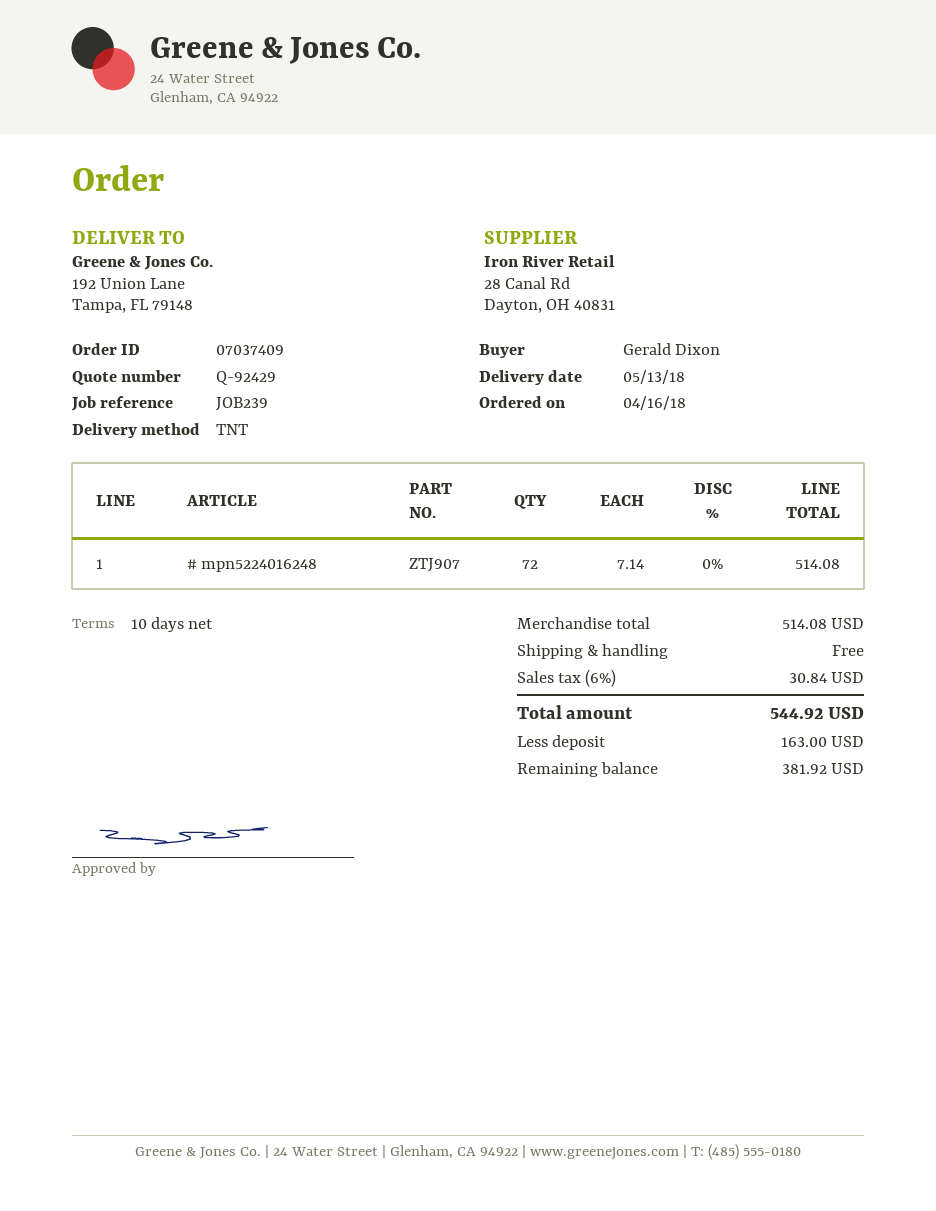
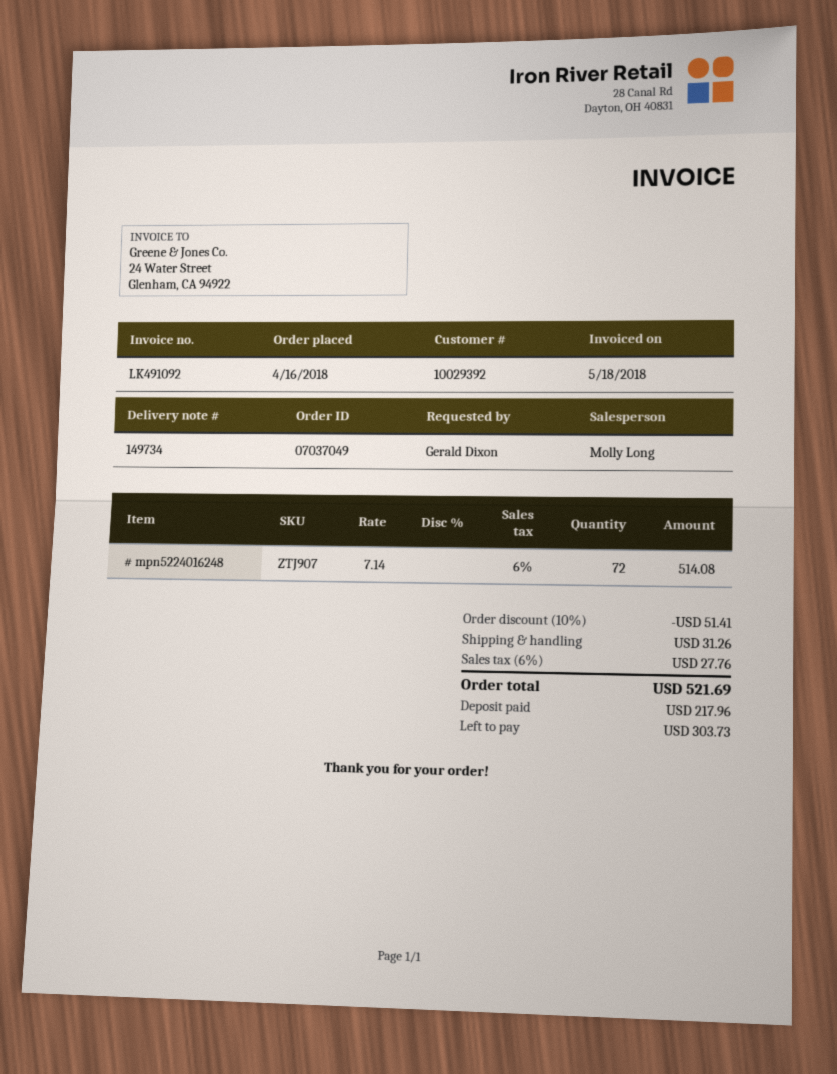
order number: 07037409 -> 07037049
discount: none -> 10% = 51.41
shipping: 0.00 -> 31.26
tax: 6% = 30.84 -> 6% = 27.76
total: 544.92 -> 521.69
deposit: 163.00 -> 217.96
balance: 381.92 -> 303.73

